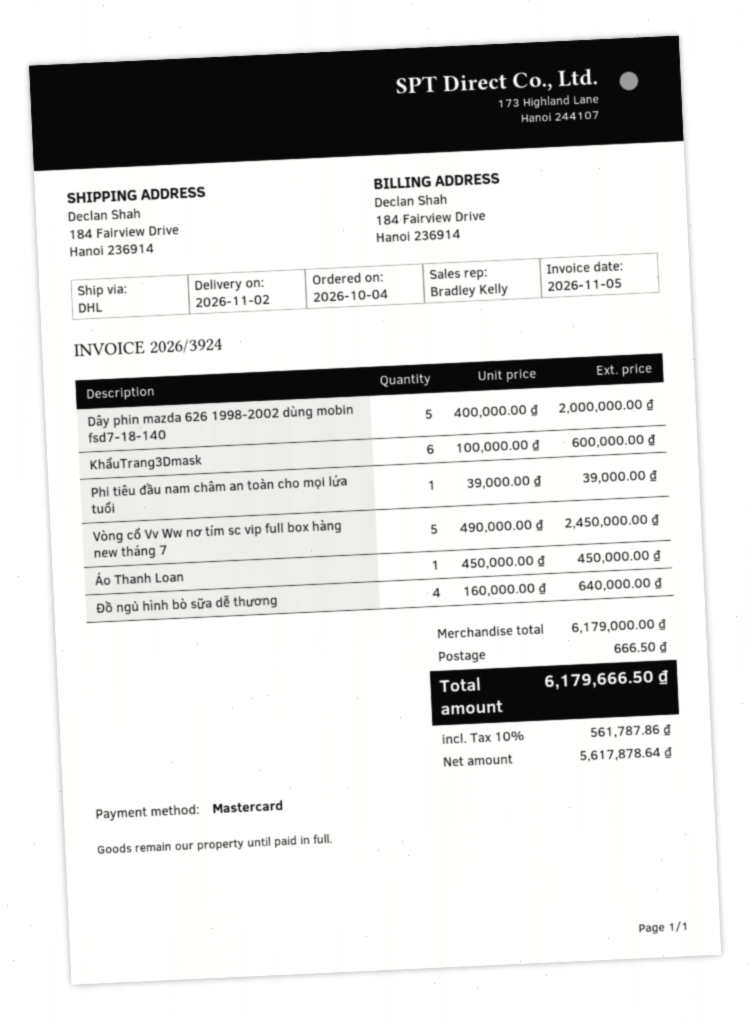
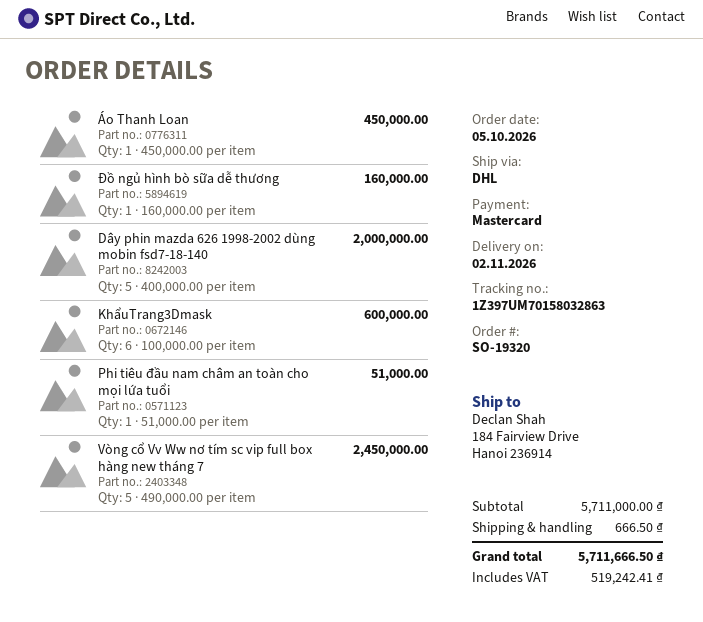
order date: 2026-10-04 -> 2026-10-05
Phi tiêu đầu nam châm an toàn cho mọi lứa tuổi: 1 x 39000.00 = 39000.00 -> 1 x 51000.00 = 51000.00
Đồ ngủ hình bò sữa dễ thương: 4 x 160000.00 = 640000.00 -> 1 x 160000.00 = 160000.00
subtotal: 6179000.00 -> 5711000.00
tax: 561787.86 -> 519242.41
total: 6179666.50 -> 5711666.50

